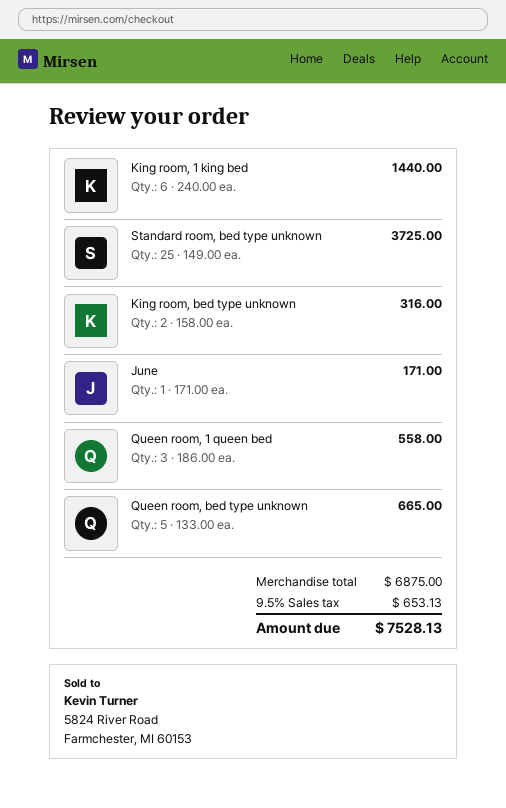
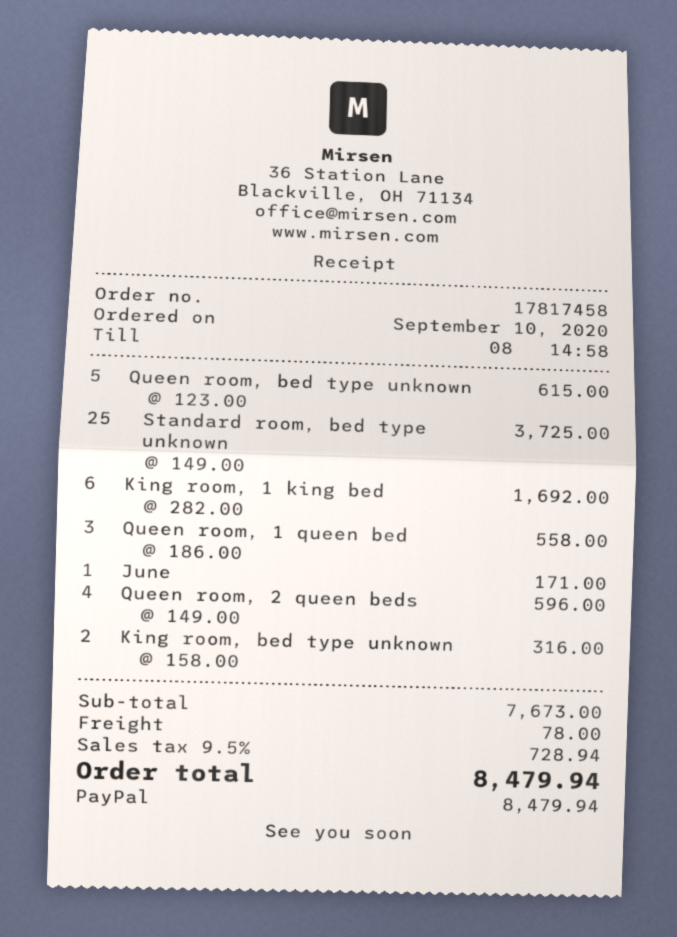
King room, 1 king bed: 6 x 240.00 = 1440.00 -> 6 x 282.00 = 1692.00
Queen room, bed type unknown: 5 x 133.00 = 665.00 -> 5 x 123.00 = 615.00
Queen room, 2 queen beds: none -> 4 x 149.00 = 596.00
subtotal: 6875.00 -> 7673.00
shipping: none -> 78.00
tax: 9.5% = 653.13 -> 9.5% = 728.94
total: 7528.13 -> 8479.94

